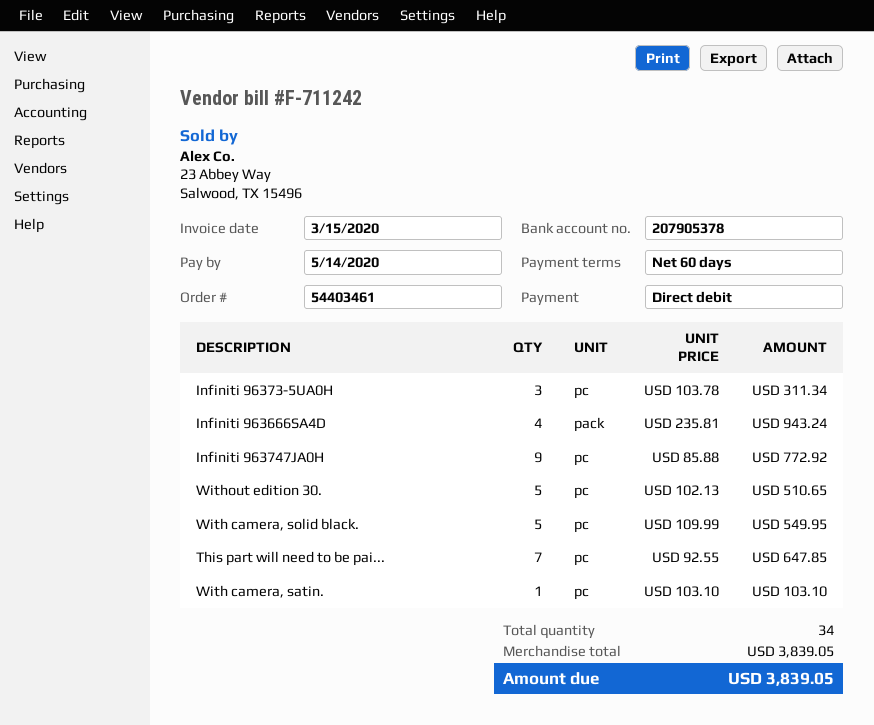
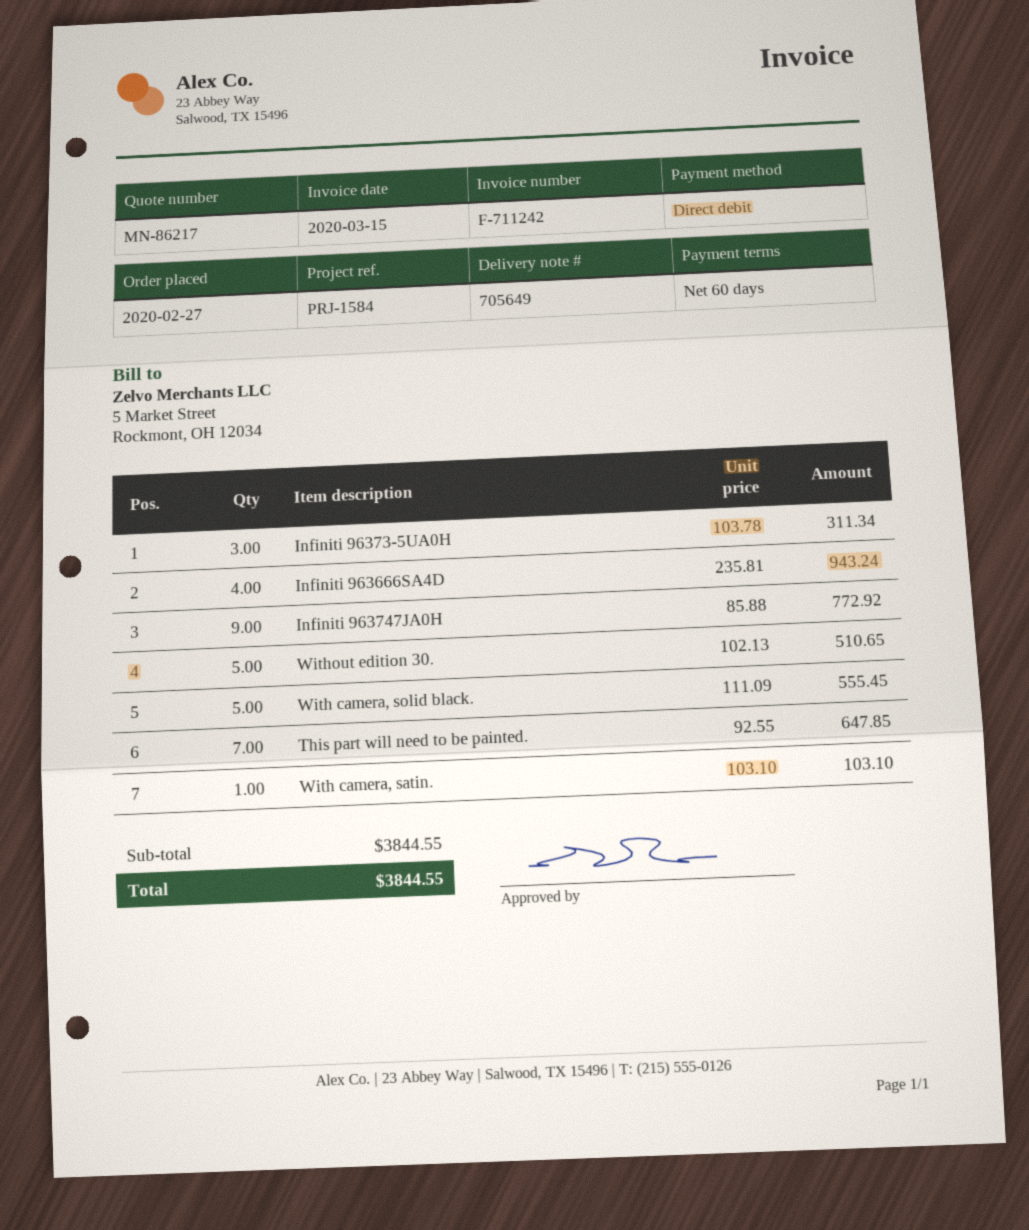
With camera, solid black.: 5 x 109.99 = 549.95 -> 5 x 111.09 = 555.45
subtotal: 3839.05 -> 3844.55
total: 3839.05 -> 3844.55

